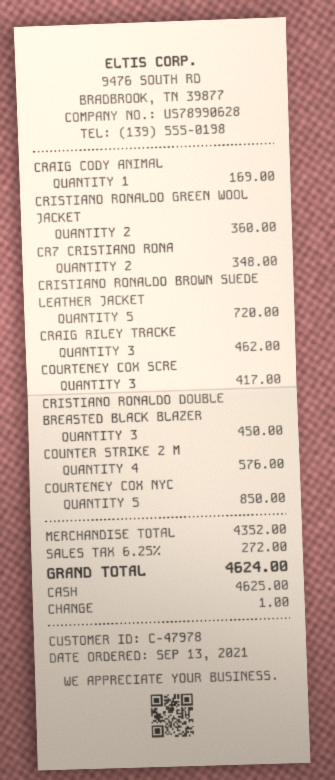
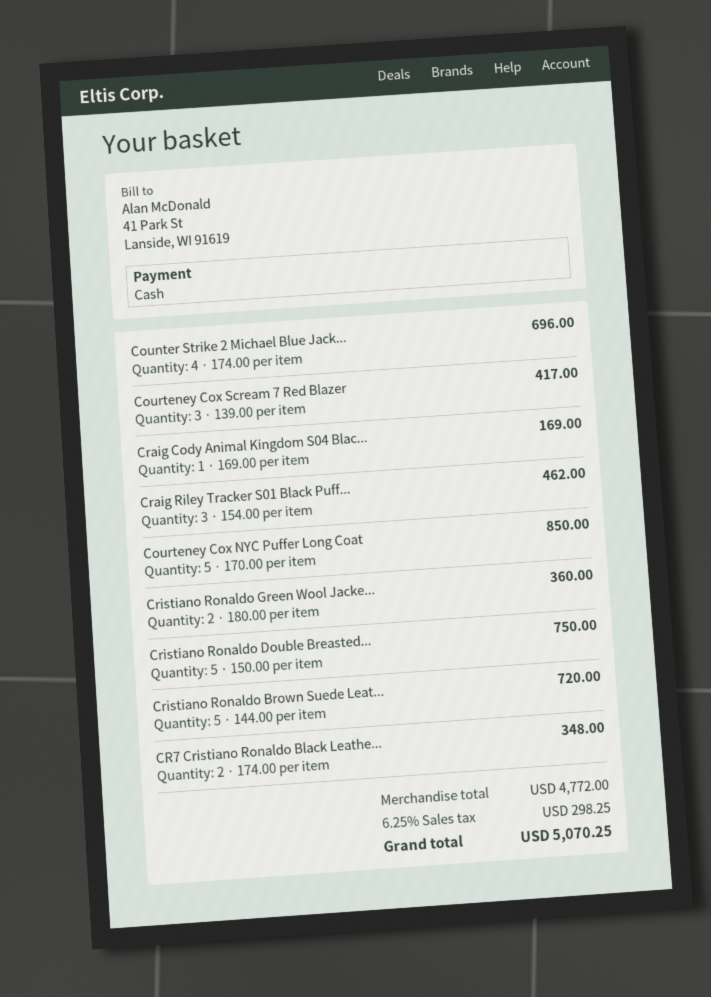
CRISTIANO RONALDO DOUBLE BREASTED BLACK BLAZER: 3 for 450.00 -> 5 for 750.00
COUNTER STRIKE 2 M: 4 for 576.00 -> 4 for 696.00
subtotal: 4352.00 -> 4772.00
tax: 6.25% = 272.00 -> 6.25% = 298.25
total: 4624.00 -> 5070.25

